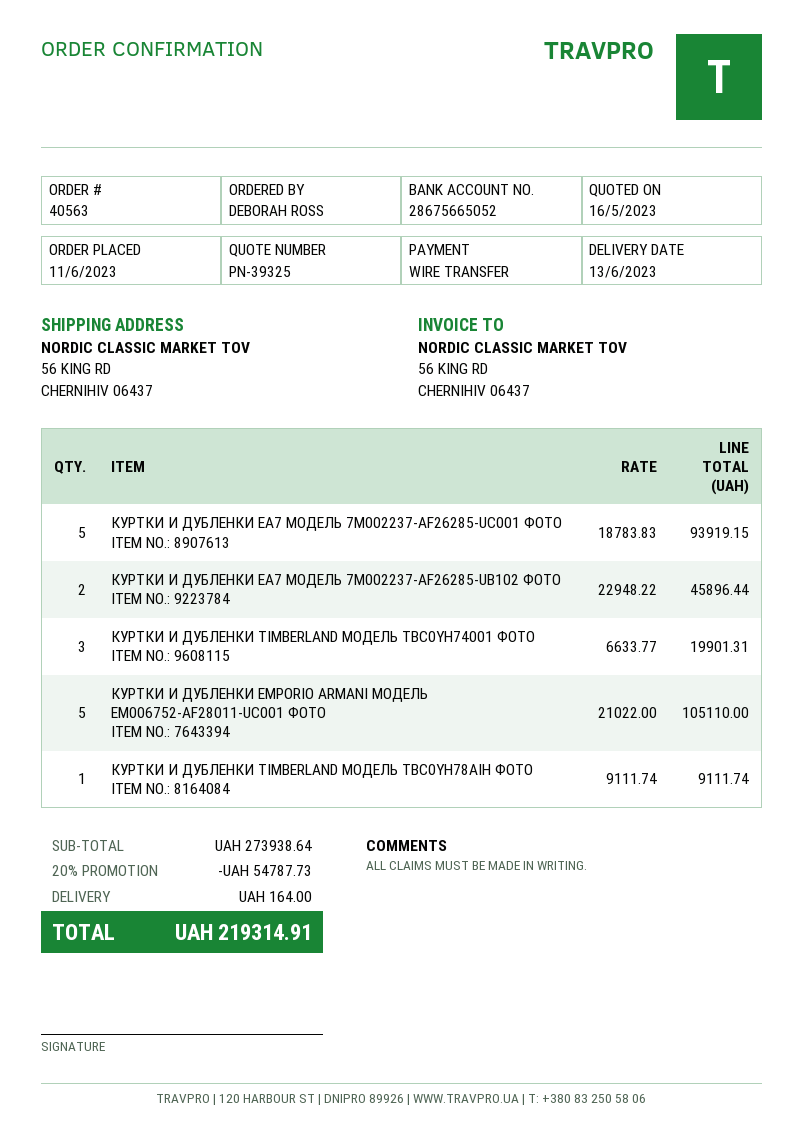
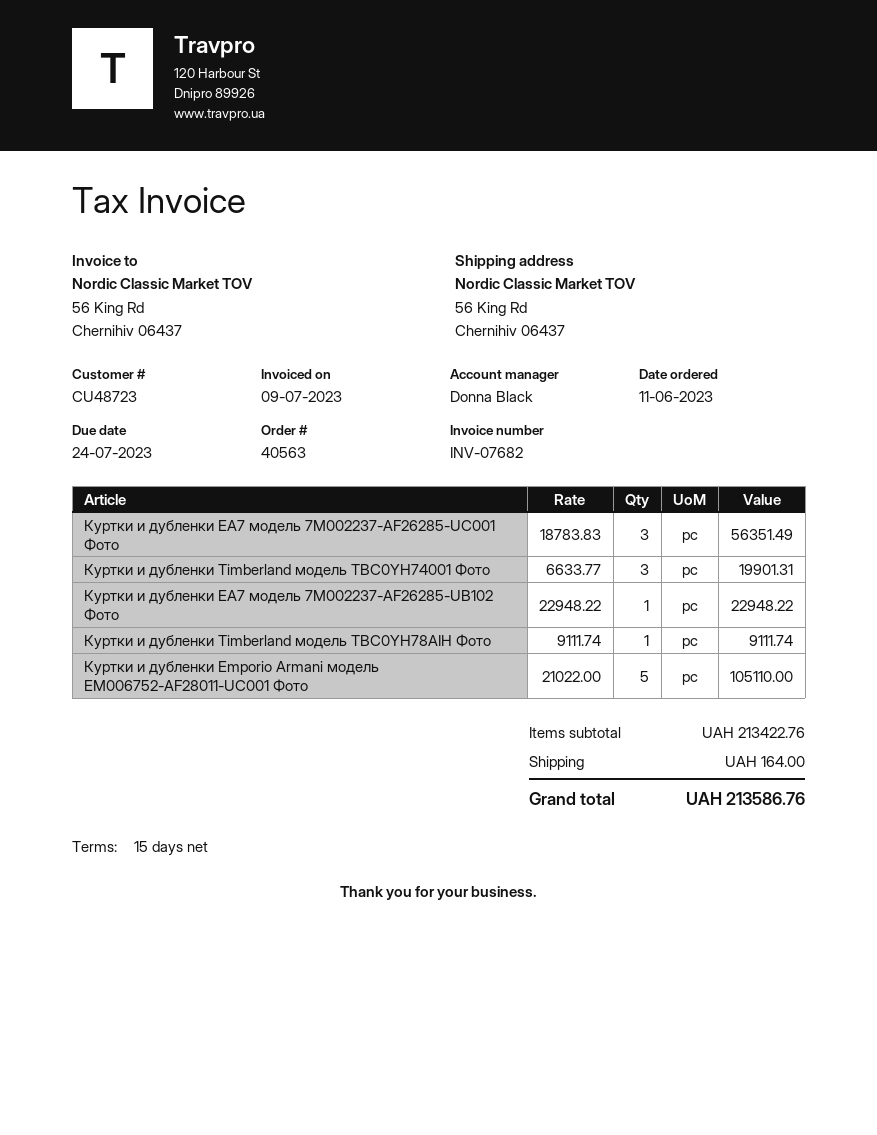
КУРТКИ И ДУБЛЕНКИ EA7 МОДЕЛЬ 7M002237-AF26285-UC001 ФОТО: 5 x 18783.83 = 93919.15 -> 3 x 18783.83 = 56351.49
КУРТКИ И ДУБЛЕНКИ EA7 МОДЕЛЬ 7M002237-AF26285-UB102 ФОТО: 2 x 22948.22 = 45896.44 -> 1 x 22948.22 = 22948.22
subtotal: 273938.64 -> 213422.76
discount: 20% = 54787.73 -> none
total: 219314.91 -> 213586.76

